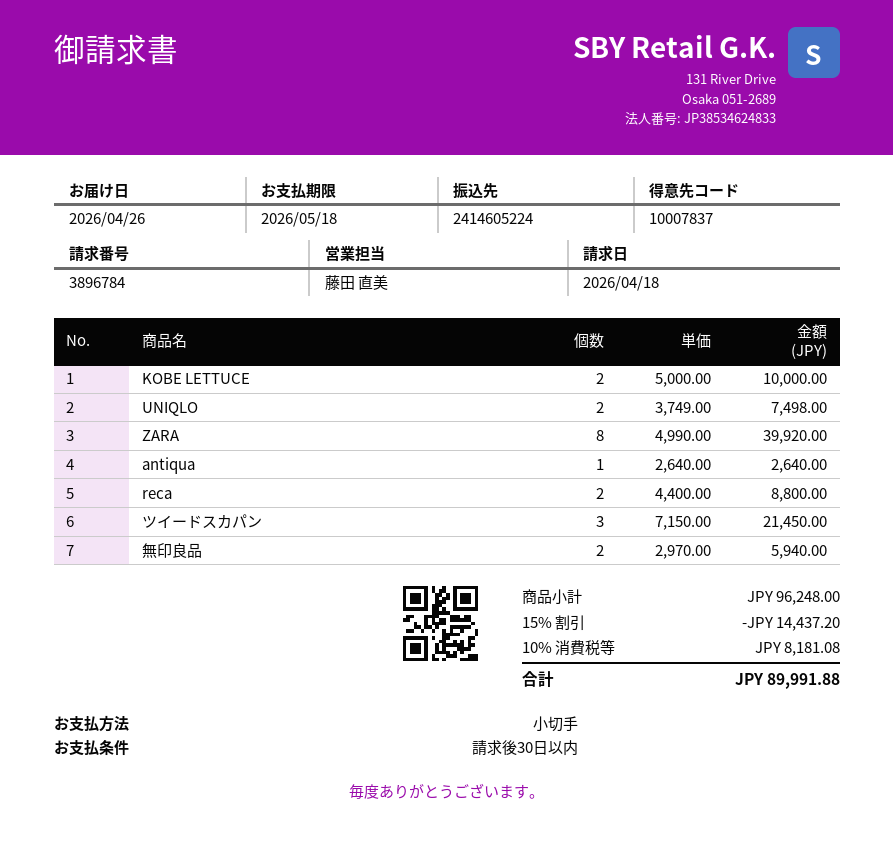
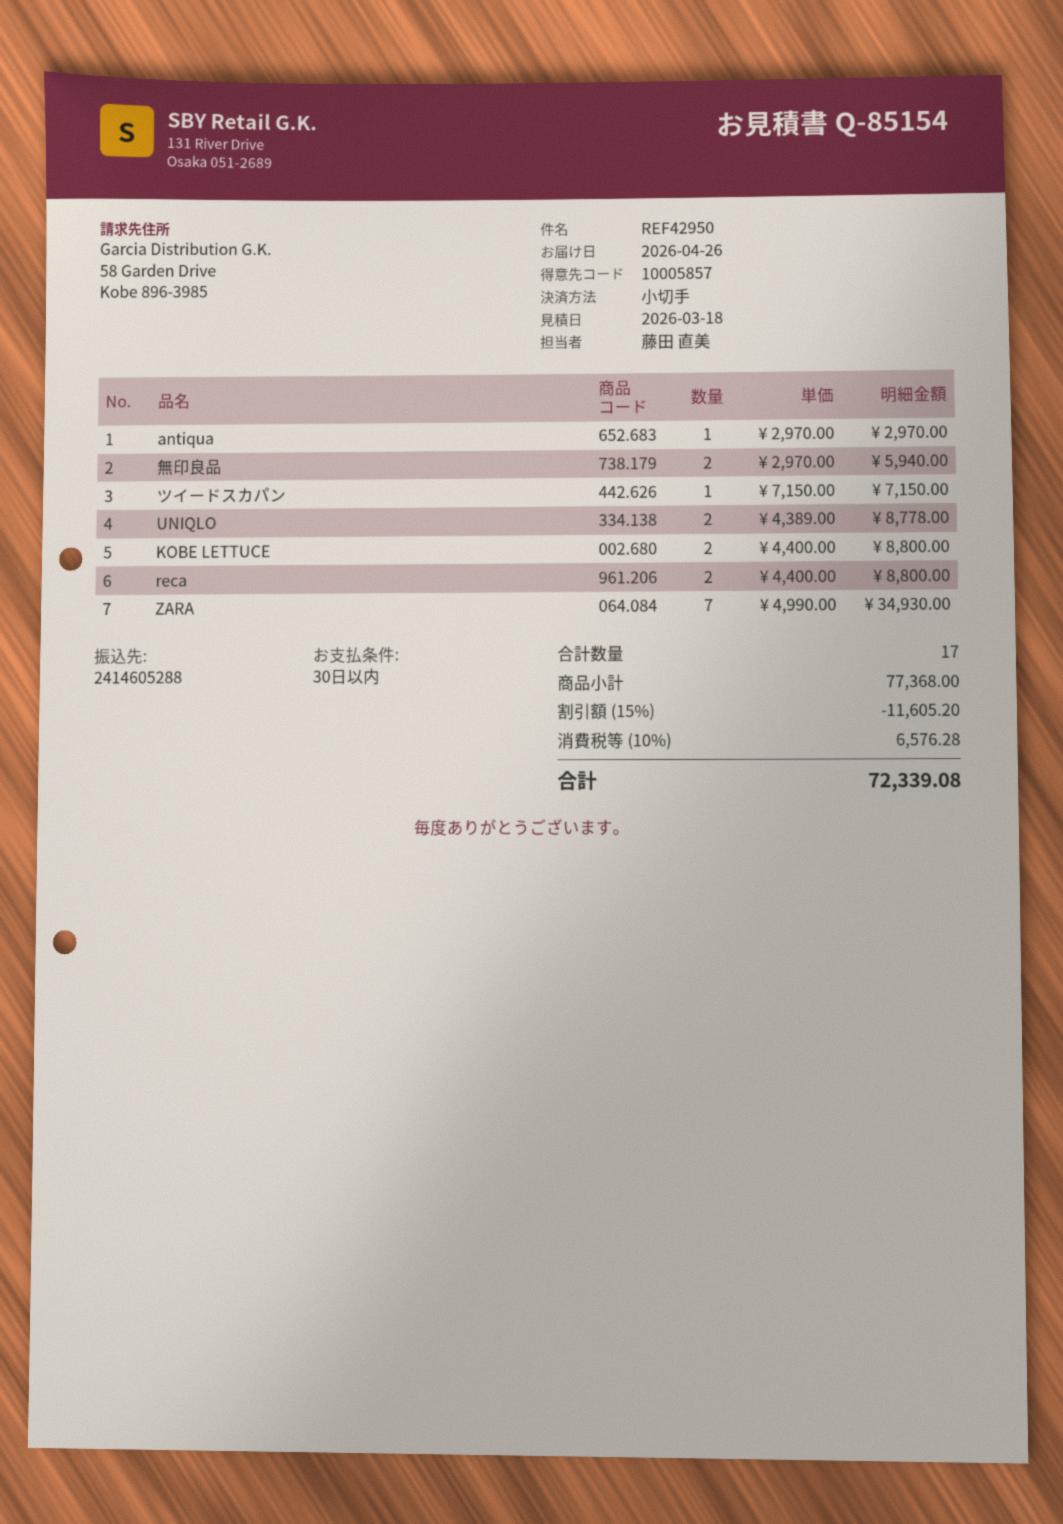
customer number: 10007837 -> 10005857
bank account: 2414605224 -> 2414605288
KOBE LETTUCE: 2 x 5000.00 = 10000.00 -> 2 x 4400.00 = 8800.00
UNIQLO: 2 x 3749.00 = 7498.00 -> 2 x 4389.00 = 8778.00
ZARA: 8 x 4990.00 = 39920.00 -> 7 x 4990.00 = 34930.00
antiqua: 1 x 2640.00 = 2640.00 -> 1 x 2970.00 = 2970.00
ツイードスカパン: 3 x 7150.00 = 21450.00 -> 1 x 7150.00 = 7150.00
subtotal: 96248.00 -> 77368.00
discount: 15% = 14437.20 -> 15% = 11605.20
tax: 10% = 8181.08 -> 10% = 6576.28
total: 89991.88 -> 72339.08

